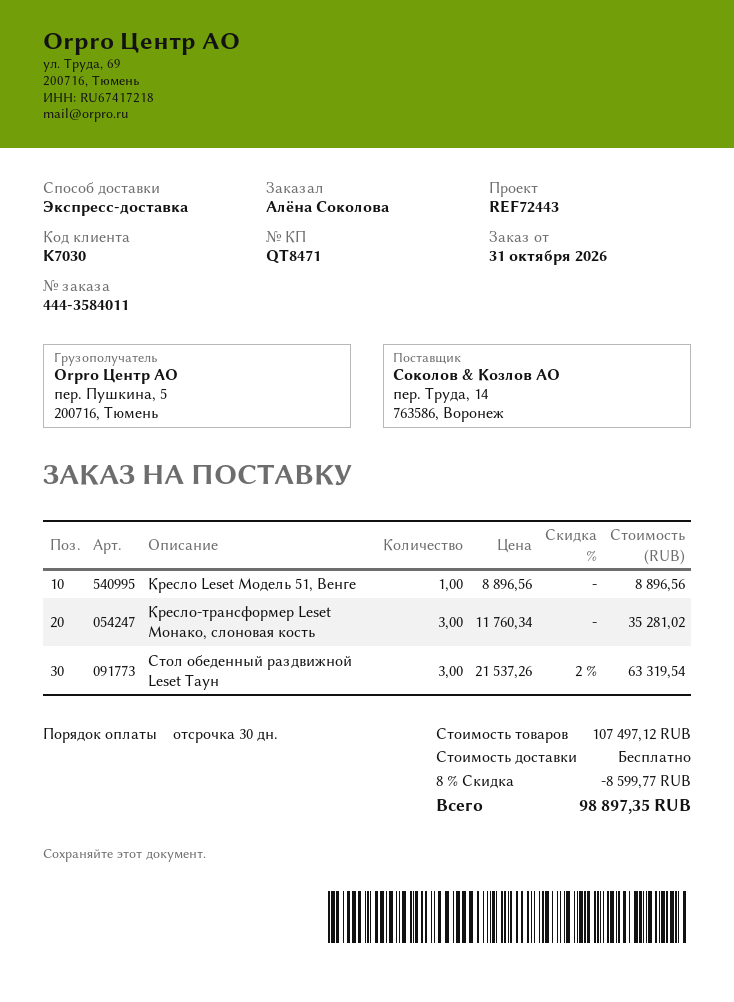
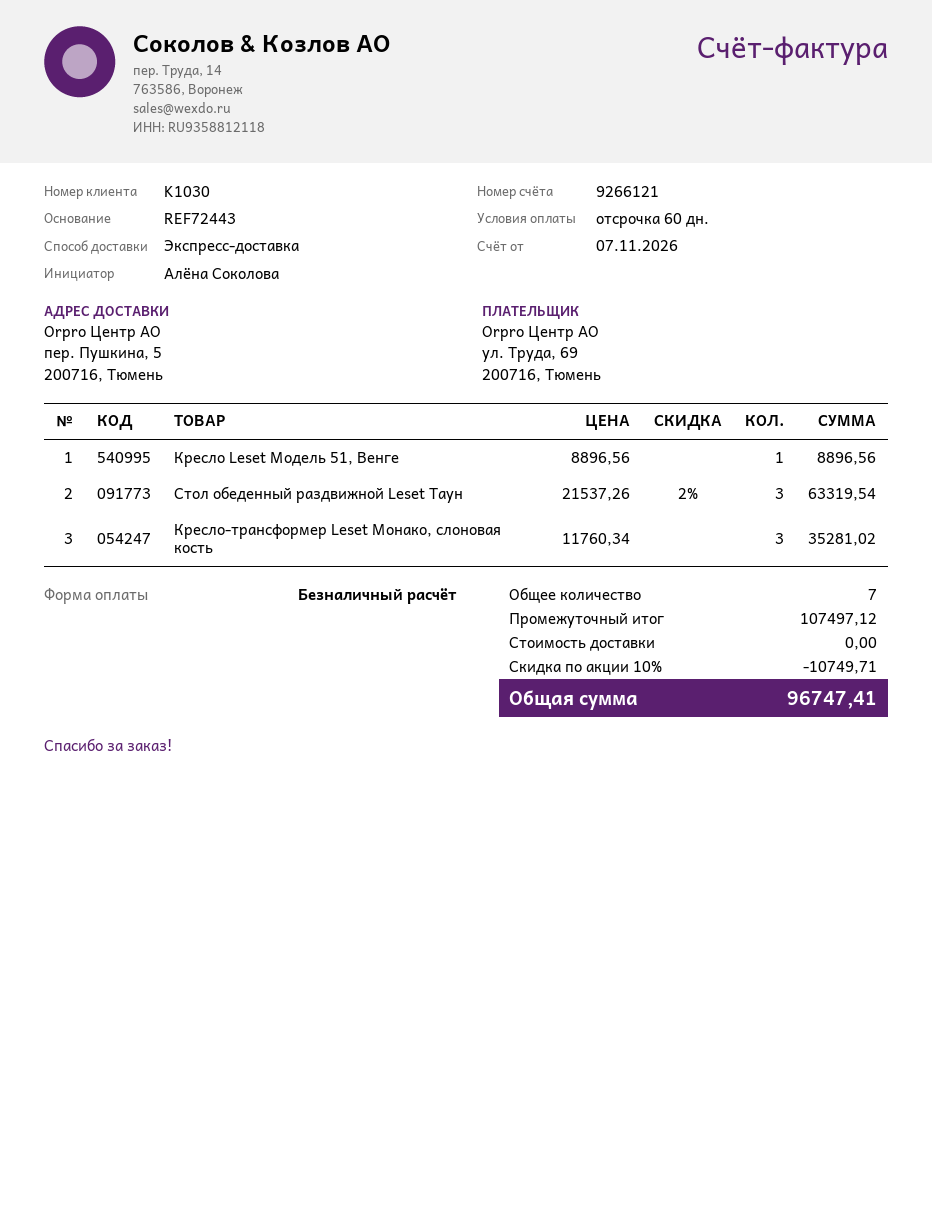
payment terms: 30 days -> 60 days
customer number: K7030 -> K1030
discount: 8% = 8599.77 -> 10% = 10749.71
total: 98897.35 -> 96747.41

